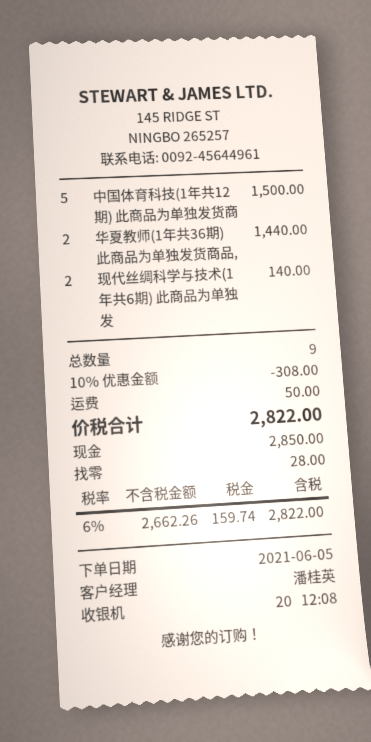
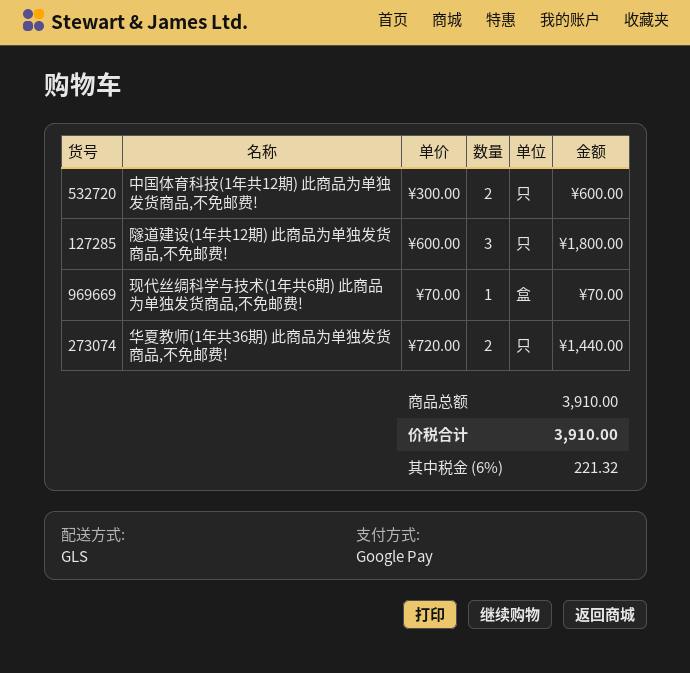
payment method: cash -> Google Pay
中国体育科技(1年共12期) 此商品为单独发货商: 5 for 1500.00 -> 2 for 600.00
现代丝绸科学与技术(1年共6期) 此商品为单独发: 2 for 140.00 -> 1 for 70.00
隧道建设(1年共12期) 此商品为单独发货商品,不免邮费!: none -> 3 for 1800.00
discount: 10% = 308.00 -> none
shipping: 50.00 -> none
tax: 6% = 159.74 -> 6% = 221.32
total: 2822.00 -> 3910.00

